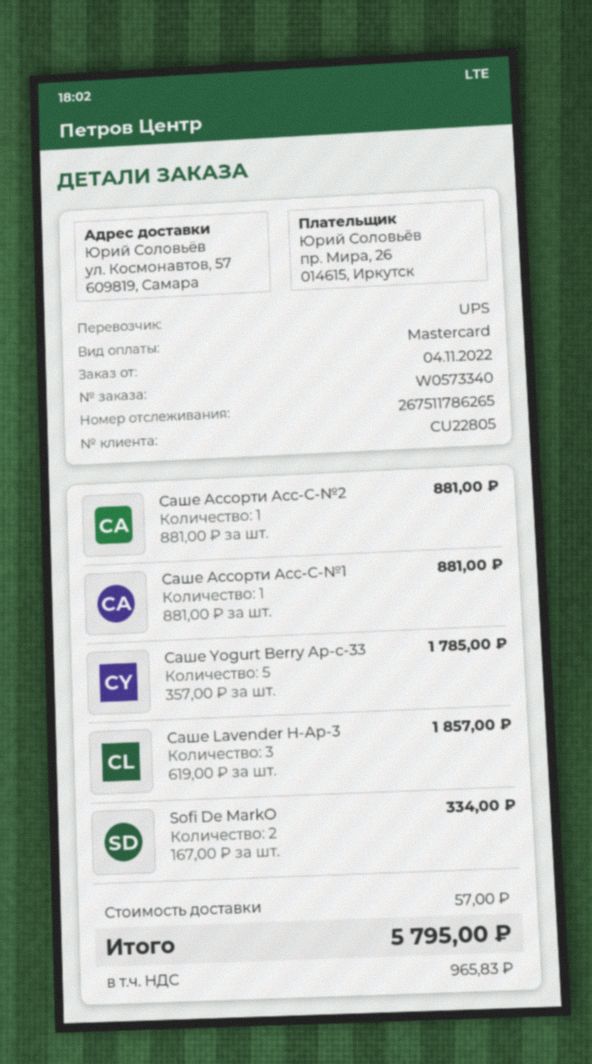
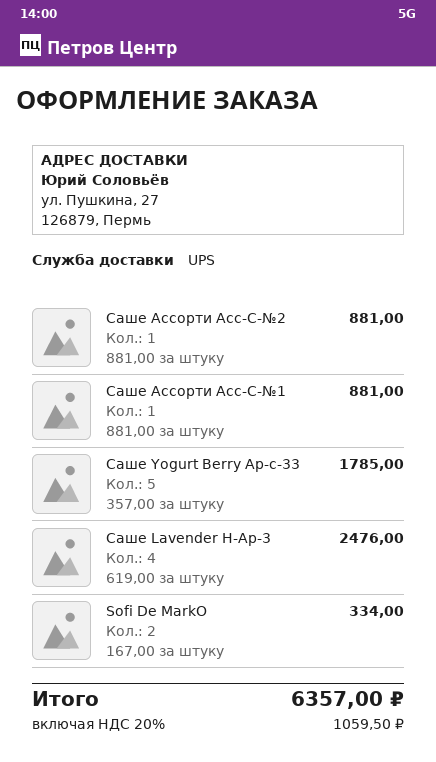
ship to: ул. Космонавтов, 57, 609819, Самара -> ул. Пушкина, 27, 126879, Пермь
Саше Lavender Н-Ар-3: 3 x 619.00 = 1857.00 -> 4 x 619.00 = 2476.00
shipping: 57.00 -> none
tax: 965.83 -> 1059.50
total: 5795.00 -> 6357.00

